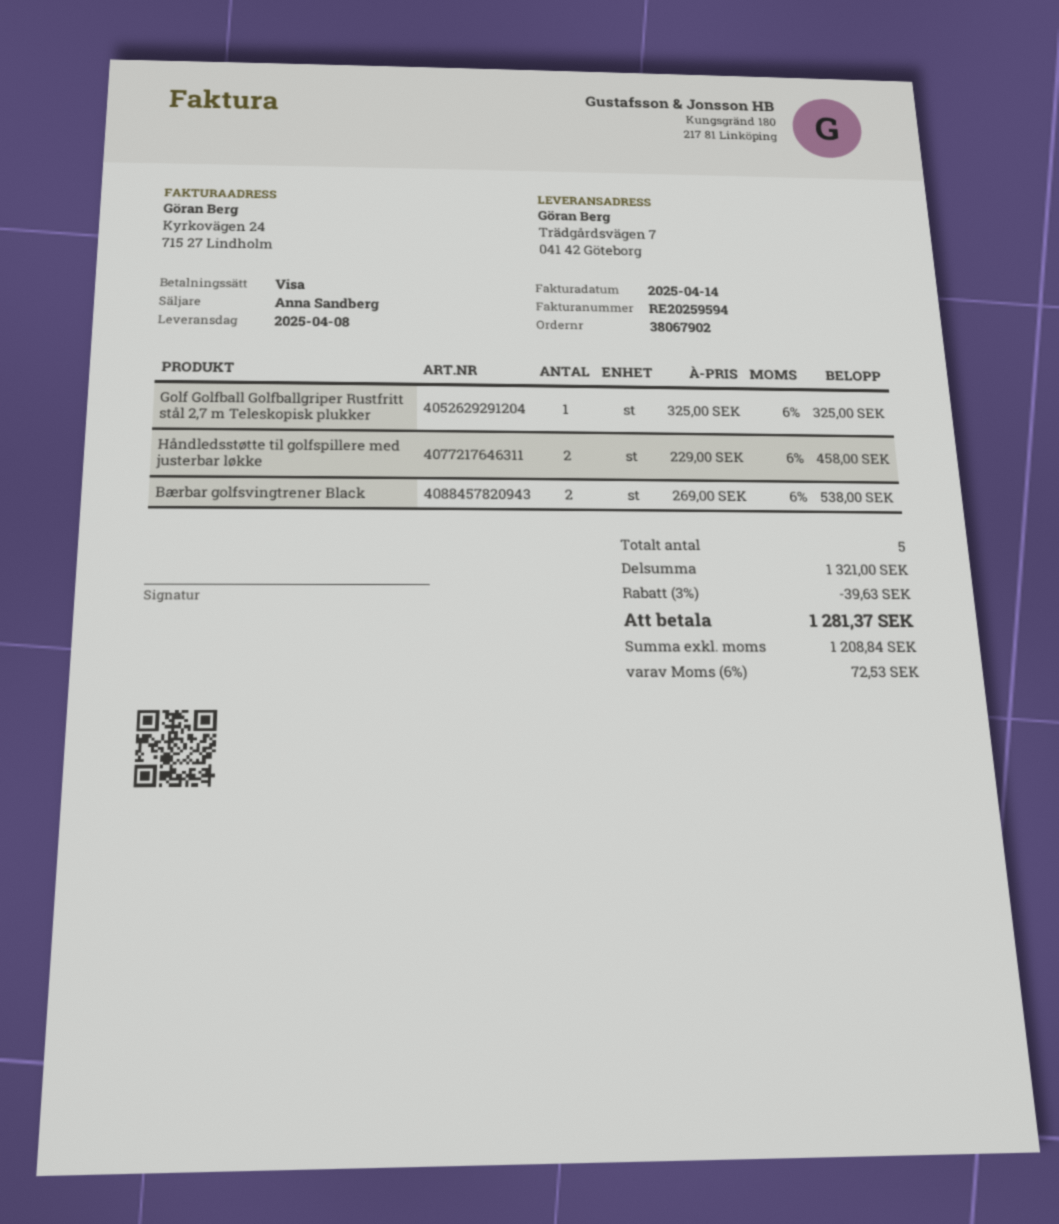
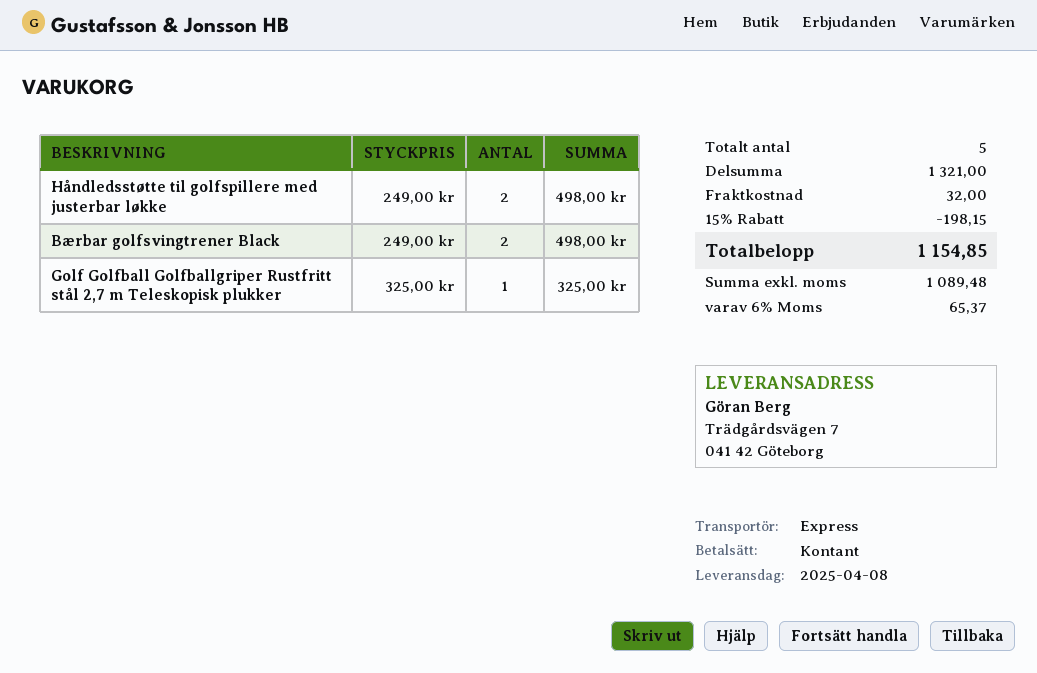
payment method: Visa -> cash
Håndledsstøtte til golfspillere med justerbar løkke: 2 x 229.00 = 458.00 -> 2 x 249.00 = 498.00
Bærbar golfsvingtrener Black: 2 x 269.00 = 538.00 -> 2 x 249.00 = 498.00
discount: 3% = 39.63 -> 15% = 198.15
shipping: none -> 32.00
net: 1208.84 -> 1089.48
tax: 6% = 72.53 -> 6% = 65.37
total: 1281.37 -> 1154.85

